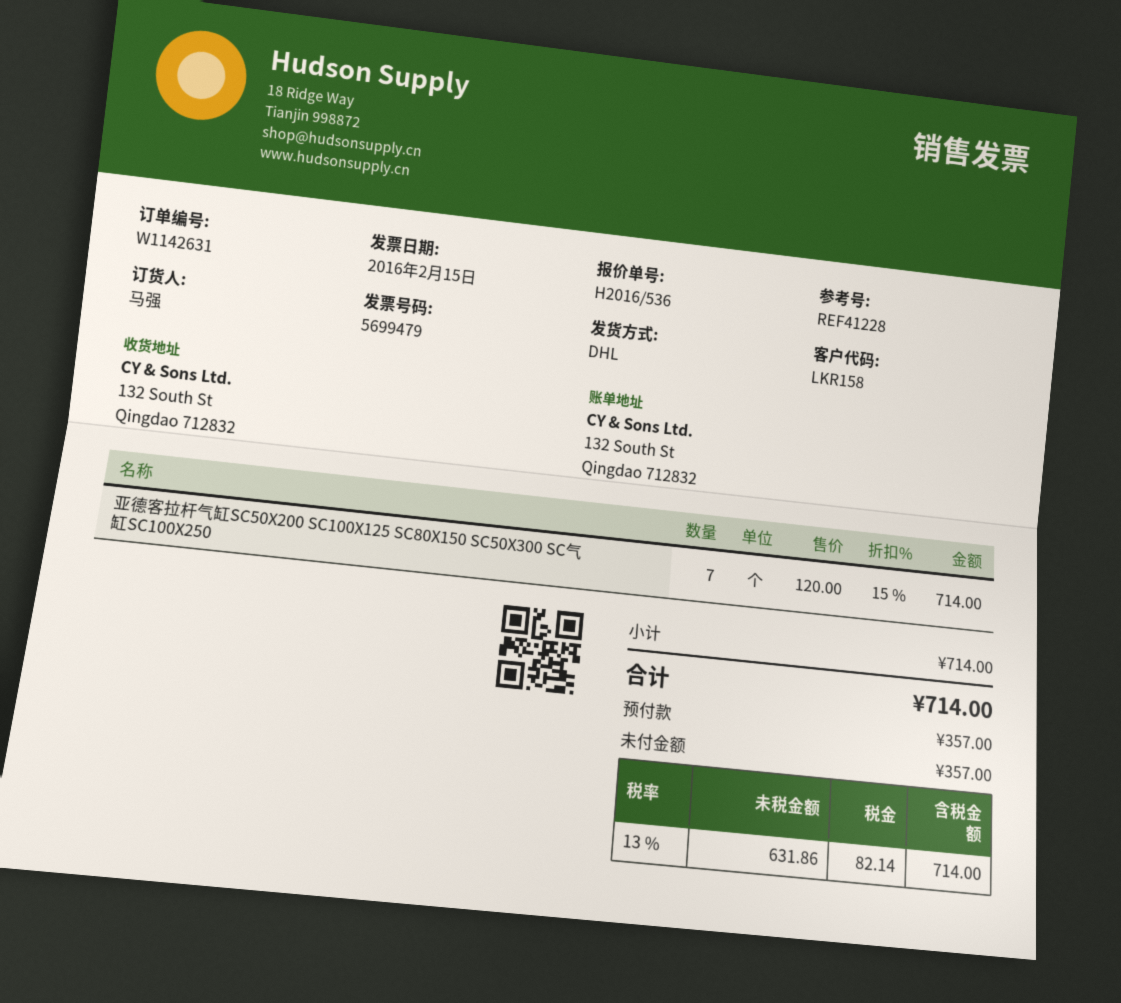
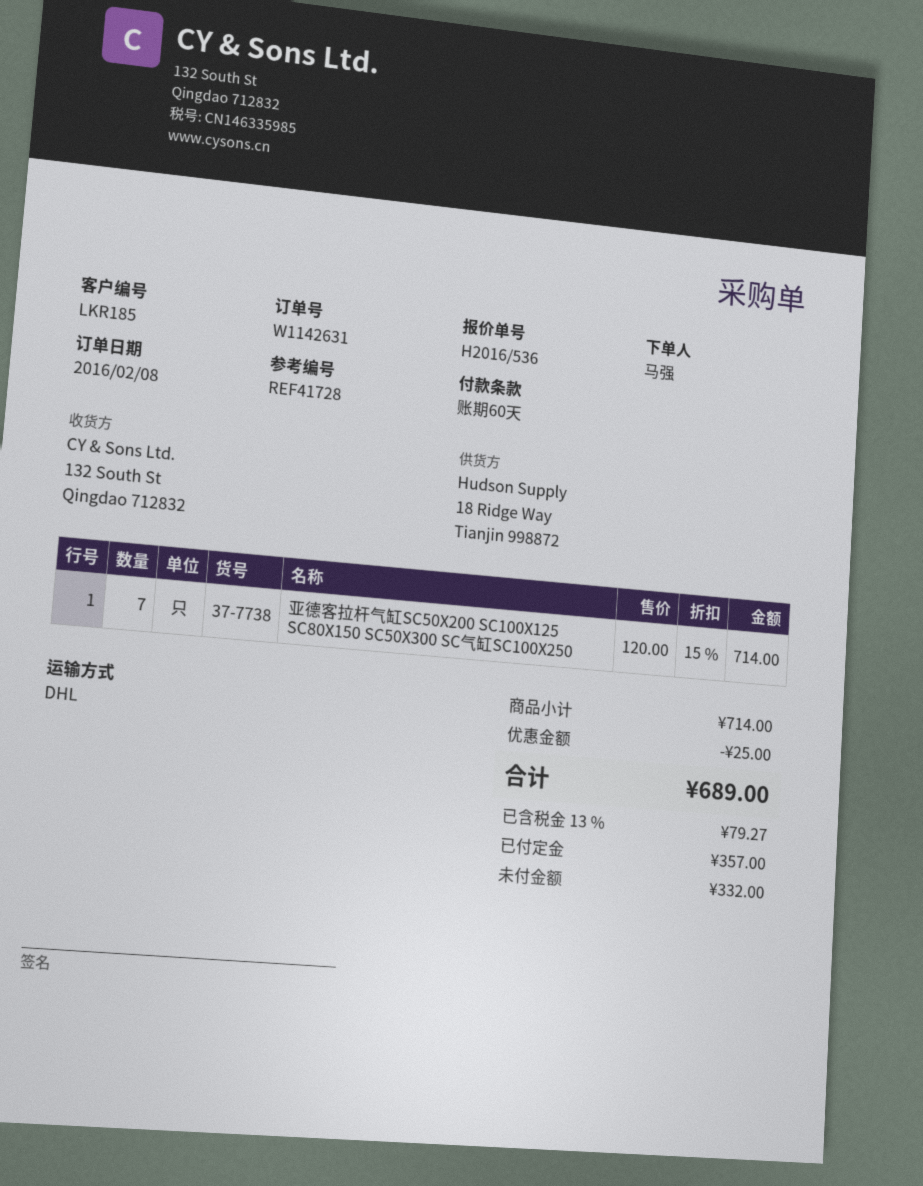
customer number: LKR158 -> LKR185
reference: REF41228 -> REF41728
discount: none -> 25.00
tax: 13% = 82.14 -> 13% = 79.27
total: 714.00 -> 689.00
balance: 357.00 -> 332.00

